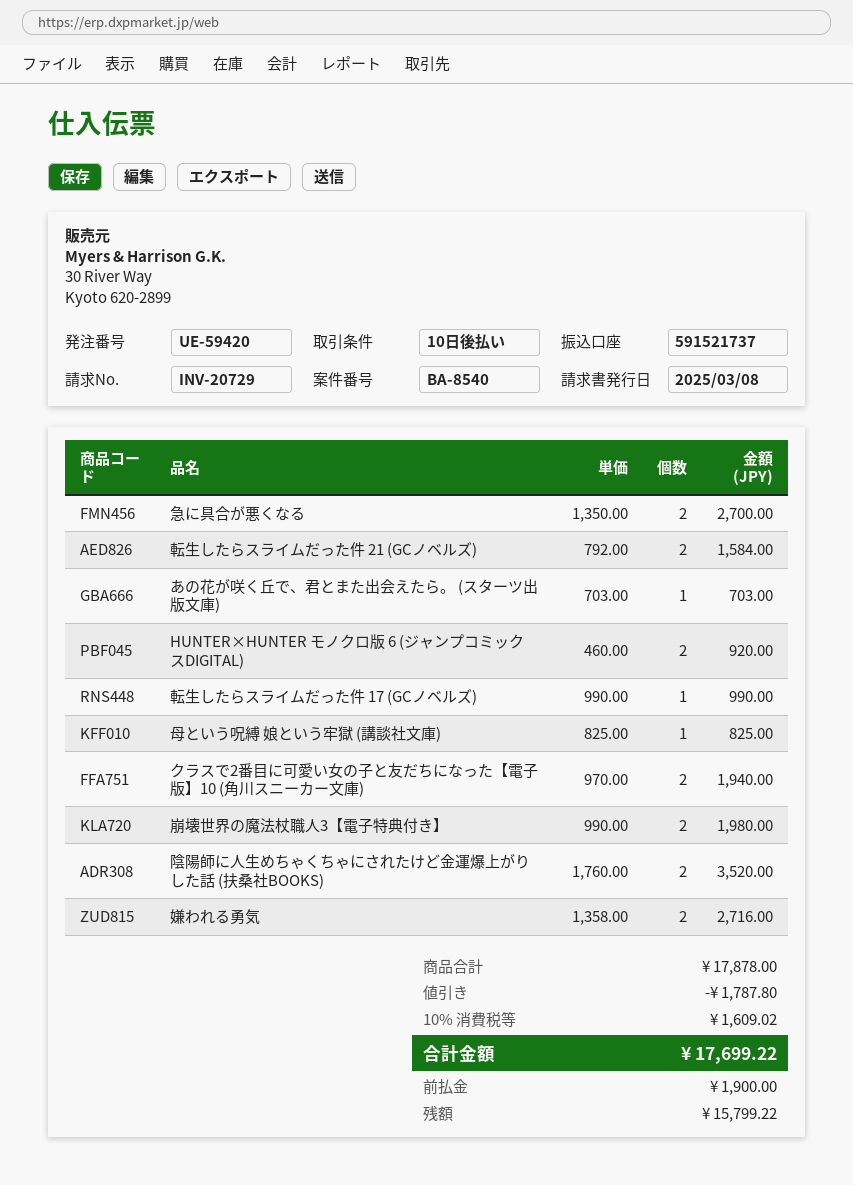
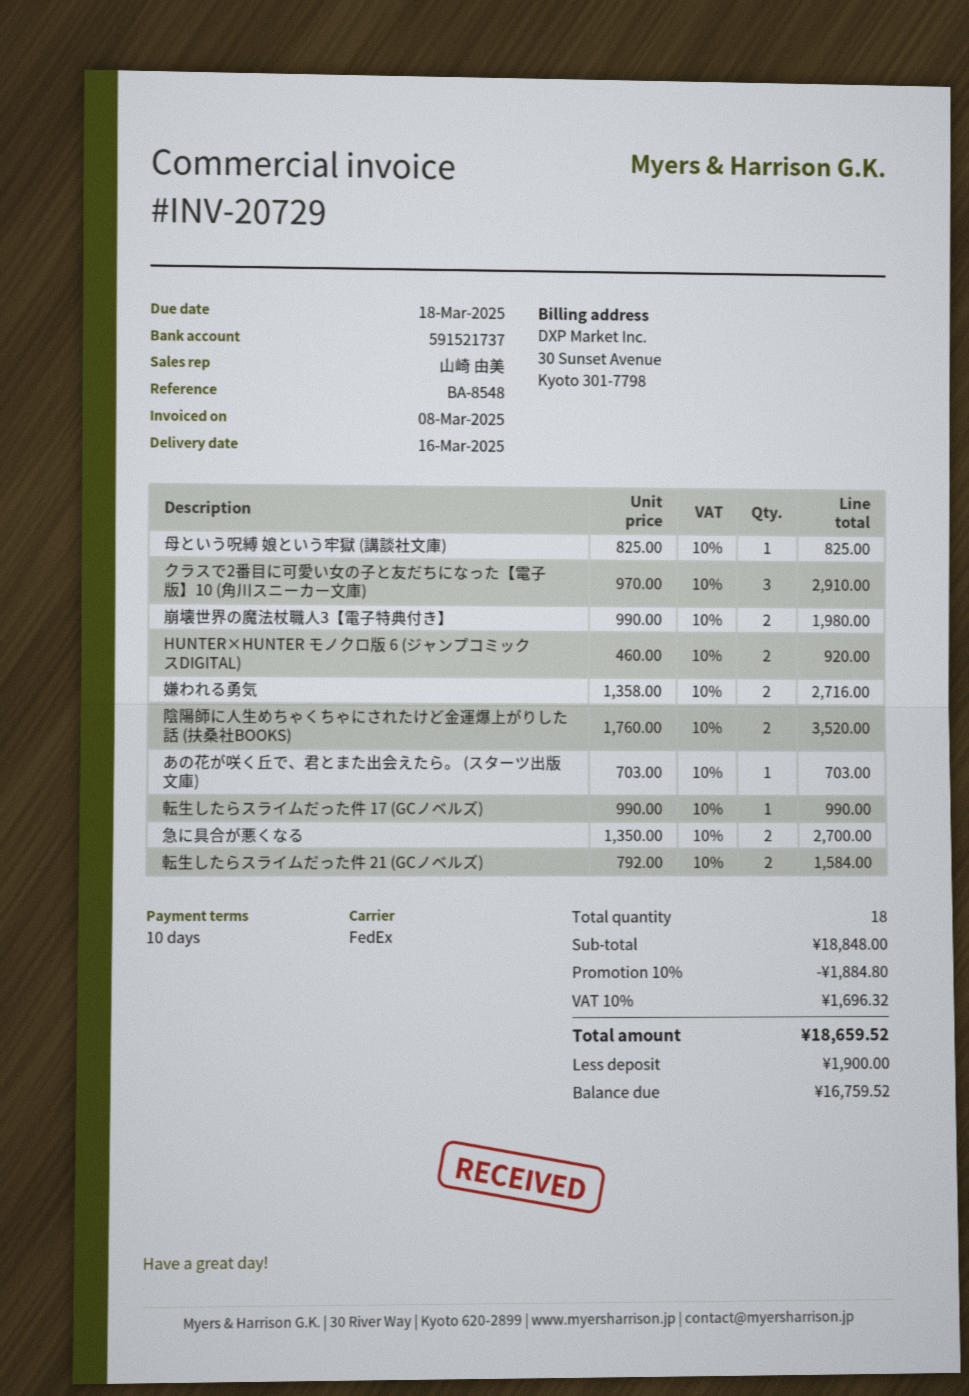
reference: BA-8540 -> BA-8548
クラスで2番目に可愛い女の子と友だちになった【電子版】10 (角川スニーカー文庫): 2 x 970.00 = 1940.00 -> 3 x 970.00 = 2910.00
subtotal: 17878.00 -> 18848.00
discount: 1787.80 -> 1884.80
tax: 10% = 1609.02 -> 10% = 1696.32
total: 17699.22 -> 18659.52
balance: 15799.22 -> 16759.52

